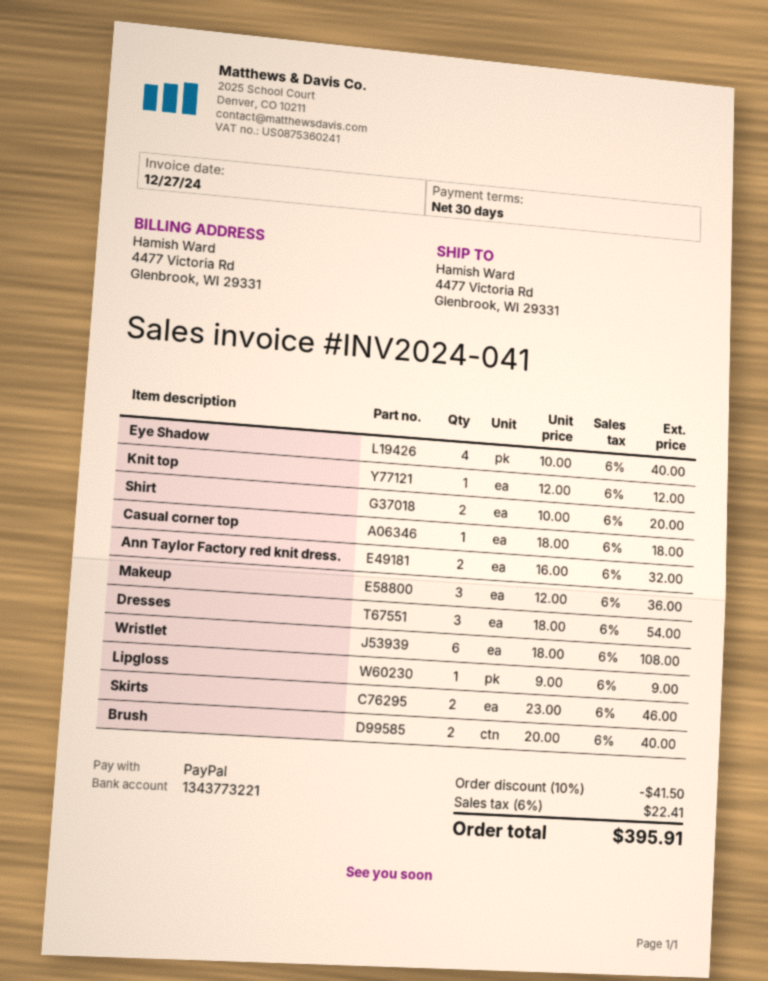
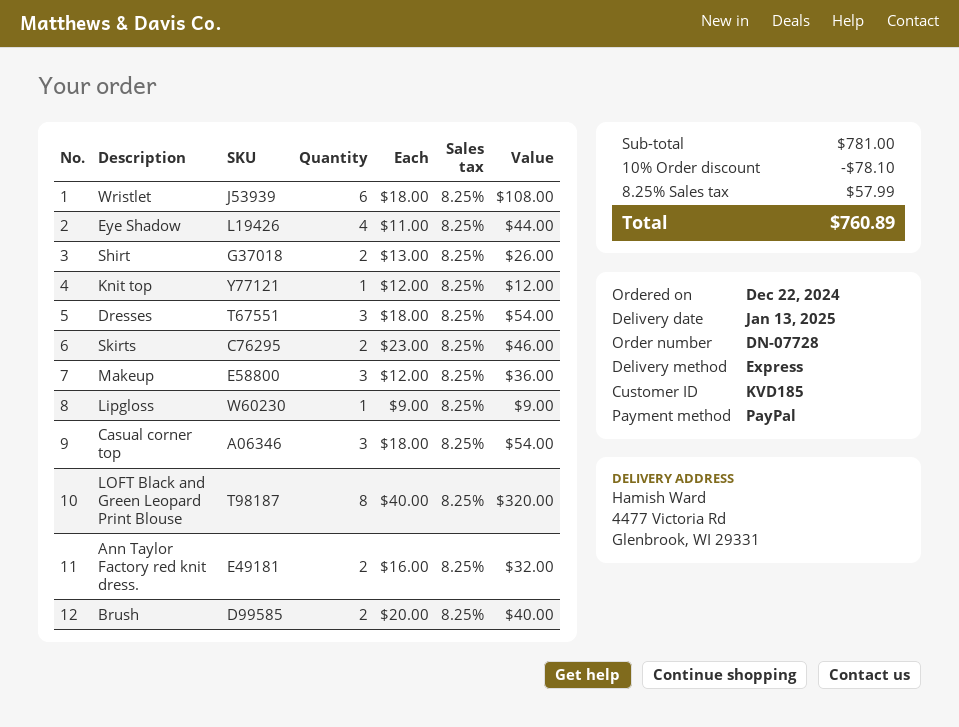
Eye Shadow: 4 x 10.00 = 40.00 -> 4 x 11.00 = 44.00
Shirt: 2 x 10.00 = 20.00 -> 2 x 13.00 = 26.00
Casual corner top: 1 x 18.00 = 18.00 -> 3 x 18.00 = 54.00
LOFT Black and Green Leopard Print Blouse: none -> 8 x 40.00 = 320.00
discount: 10% = 41.50 -> 10% = 78.10
tax: 6% = 22.41 -> 8.25% = 57.99
total: 395.91 -> 760.89

